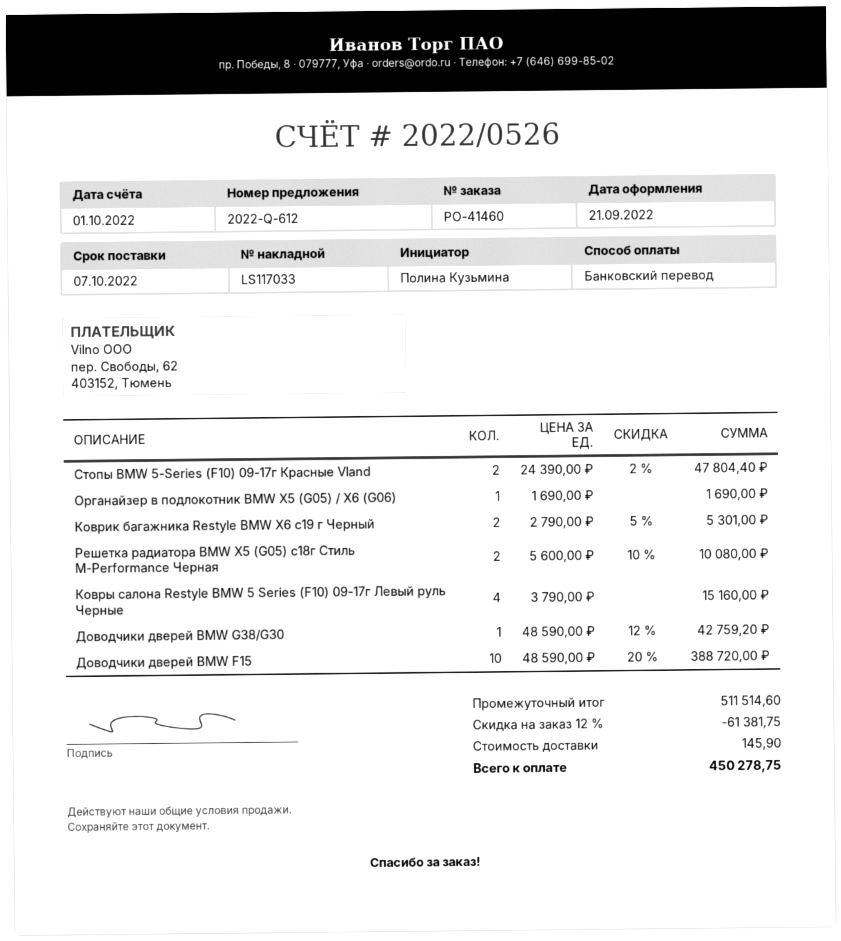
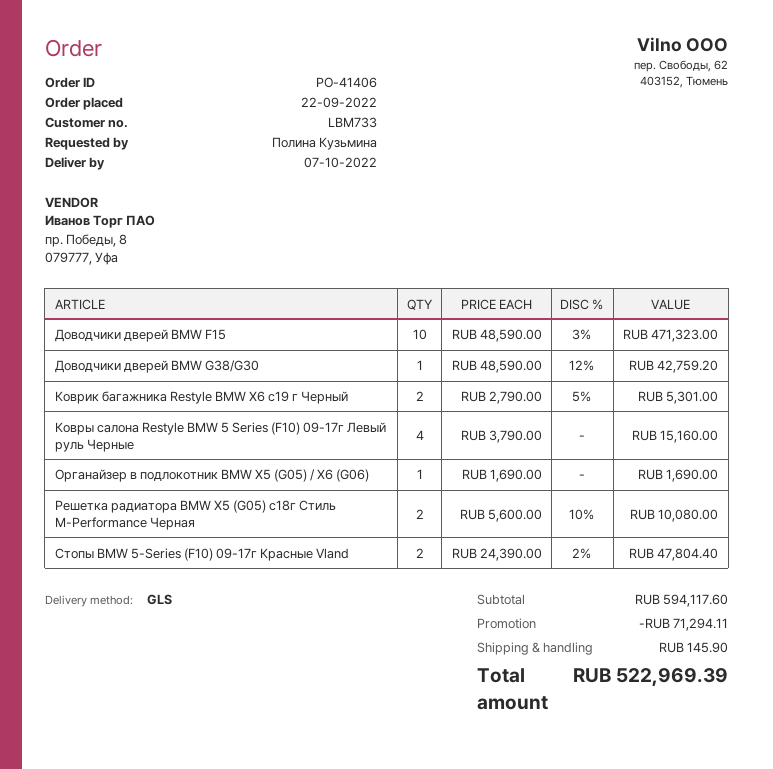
order number: PO-41460 -> PO-41406
order date: 2022-09-21 -> 2022-09-22
Доводчики дверей BMW F15: 10 x 48590.00 - 20% = 388720.00 -> 10 x 48590.00 - 3% = 471323.00
subtotal: 511514.60 -> 594117.60
discount: 61381.75 -> 71294.11
total: 450278.75 -> 522969.39

